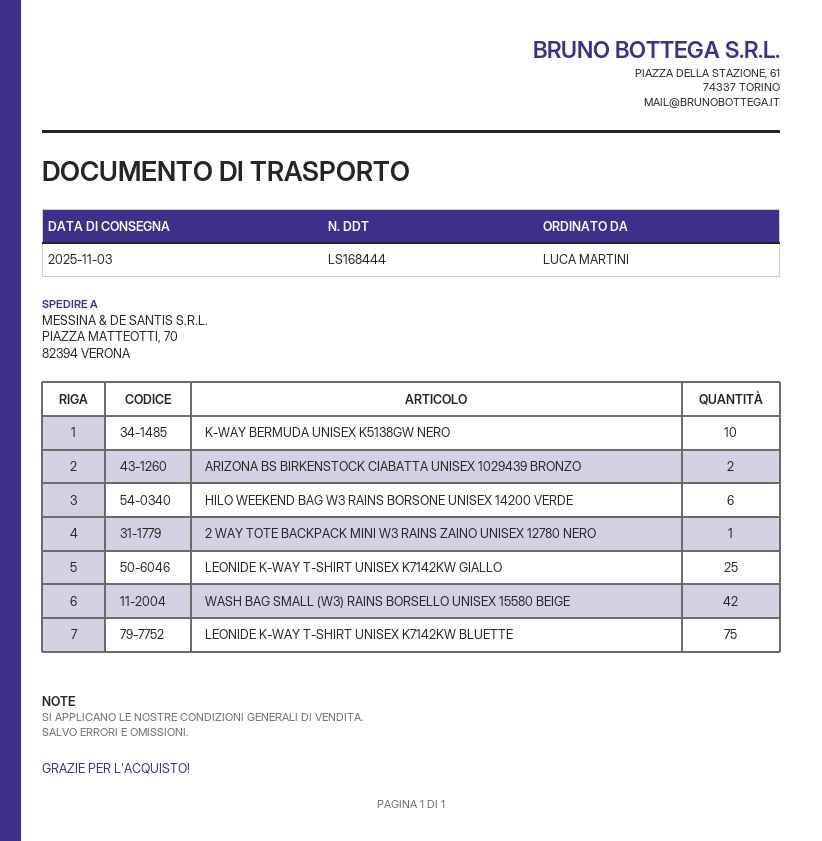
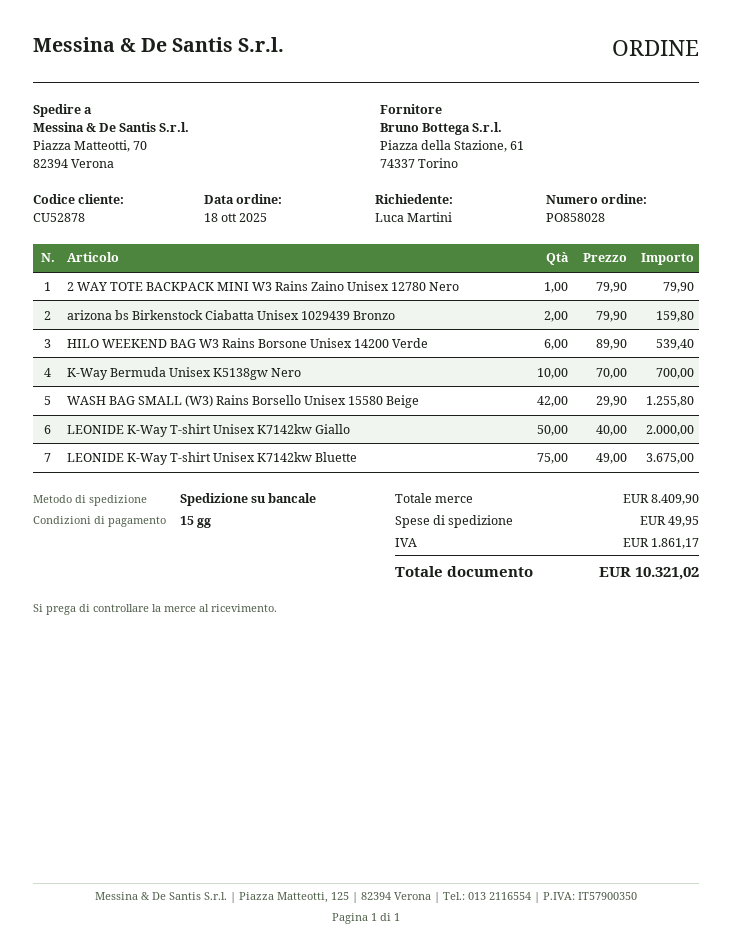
LEONIDE K-WAY T-SHIRT UNISEX K7142KW GIALLO: 25 -> 50

